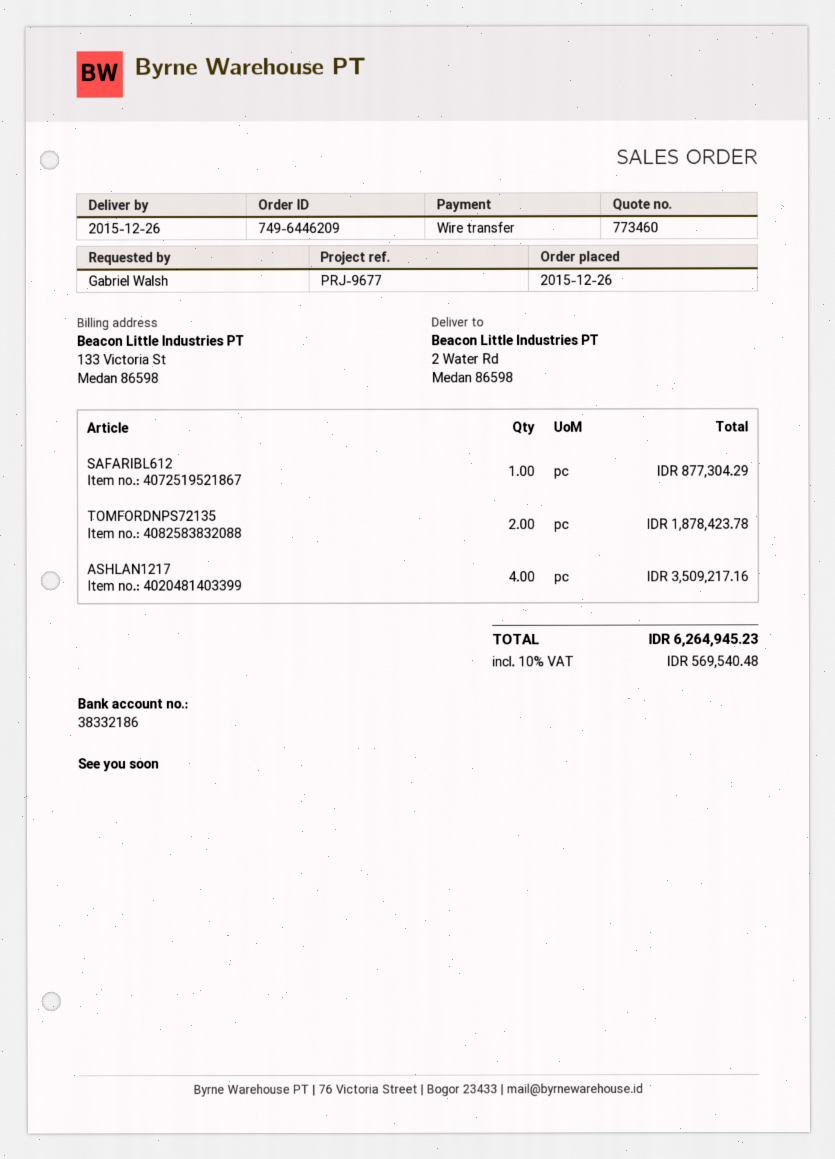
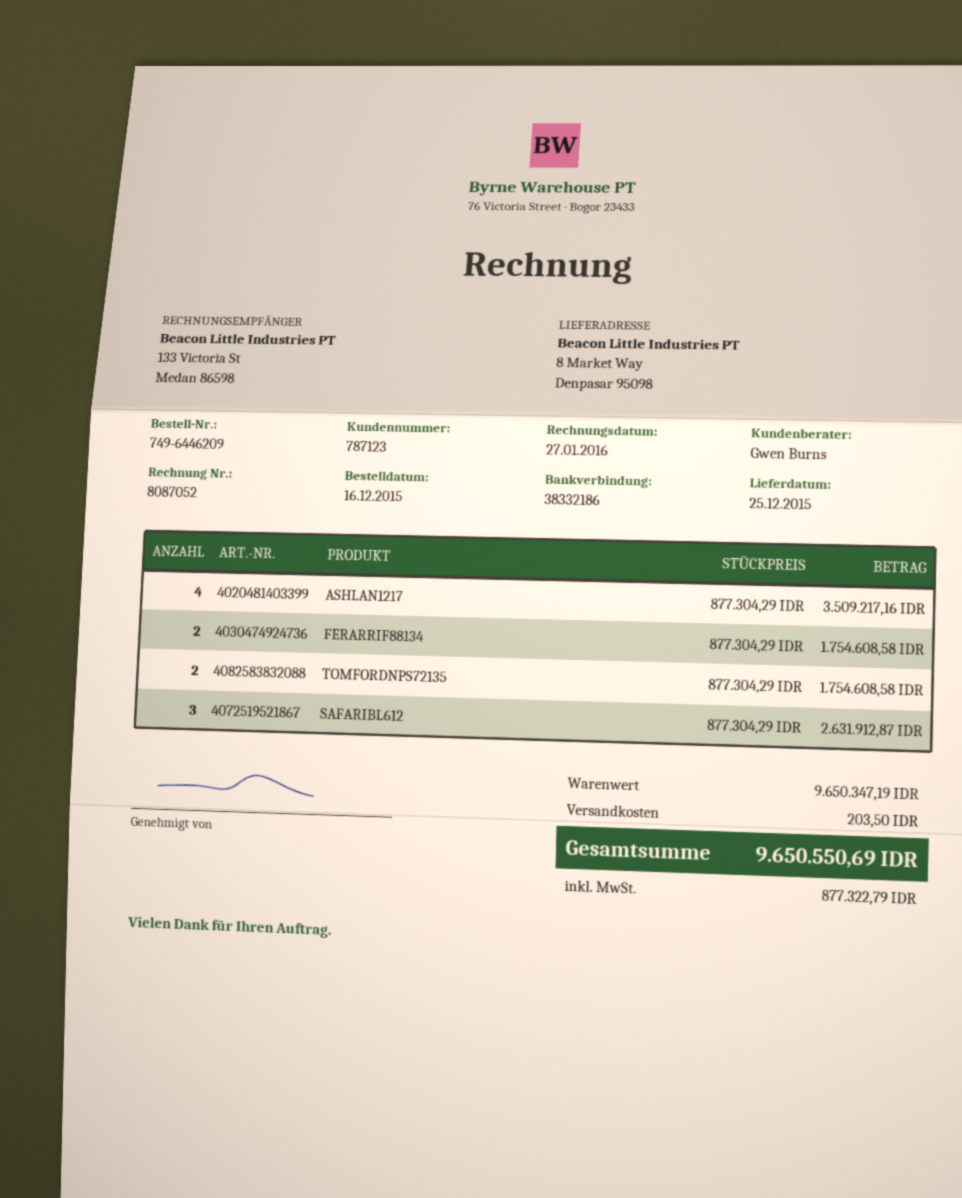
order date: 2015-12-26 -> 2015-12-16
delivery date: 2015-12-26 -> 2015-12-25
ship to: 2 Water Rd, Medan 86598 -> 8 Market Way, Denpasar 95098
SAFARIBL612: 1 for 877304.29 -> 3 for 2631912.87
TOMFORDNPS72135: 2 for 1878423.78 -> 2 for 1754608.58
FERARRIF88134: none -> 2 for 1754608.58
shipping: none -> 203.50
tax: 569540.48 -> 877322.79
total: 6264945.23 -> 9650550.69

